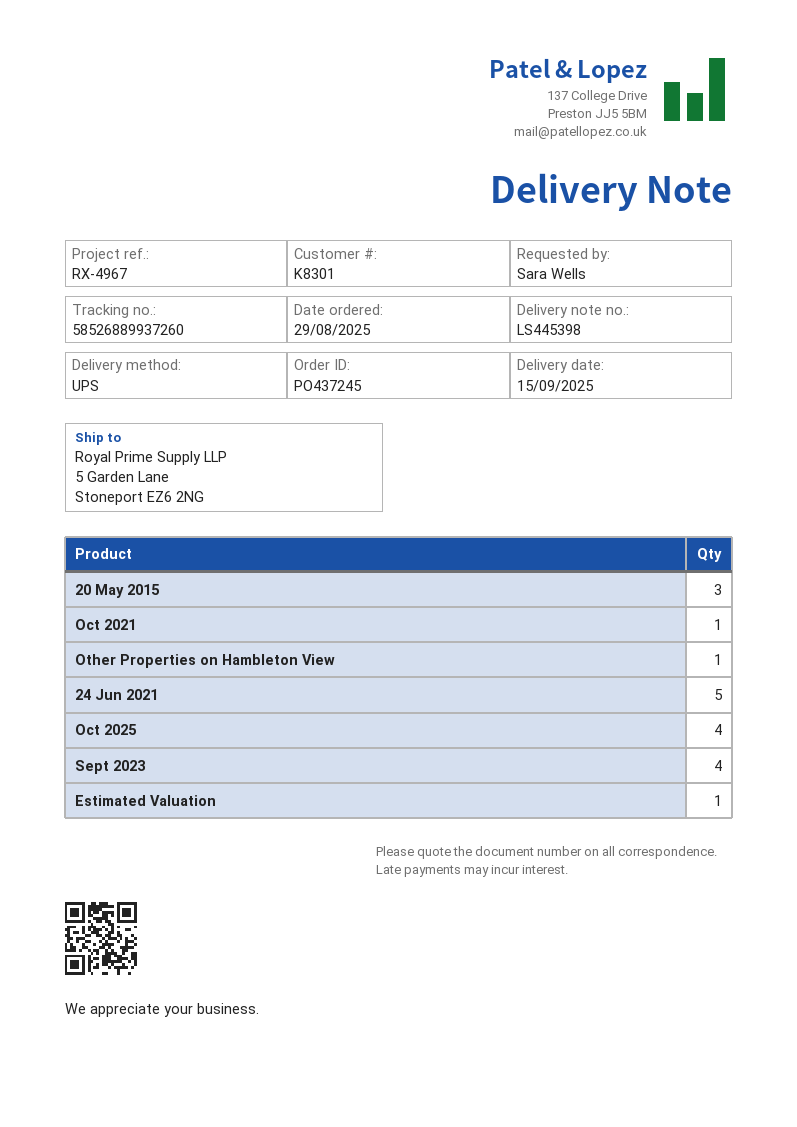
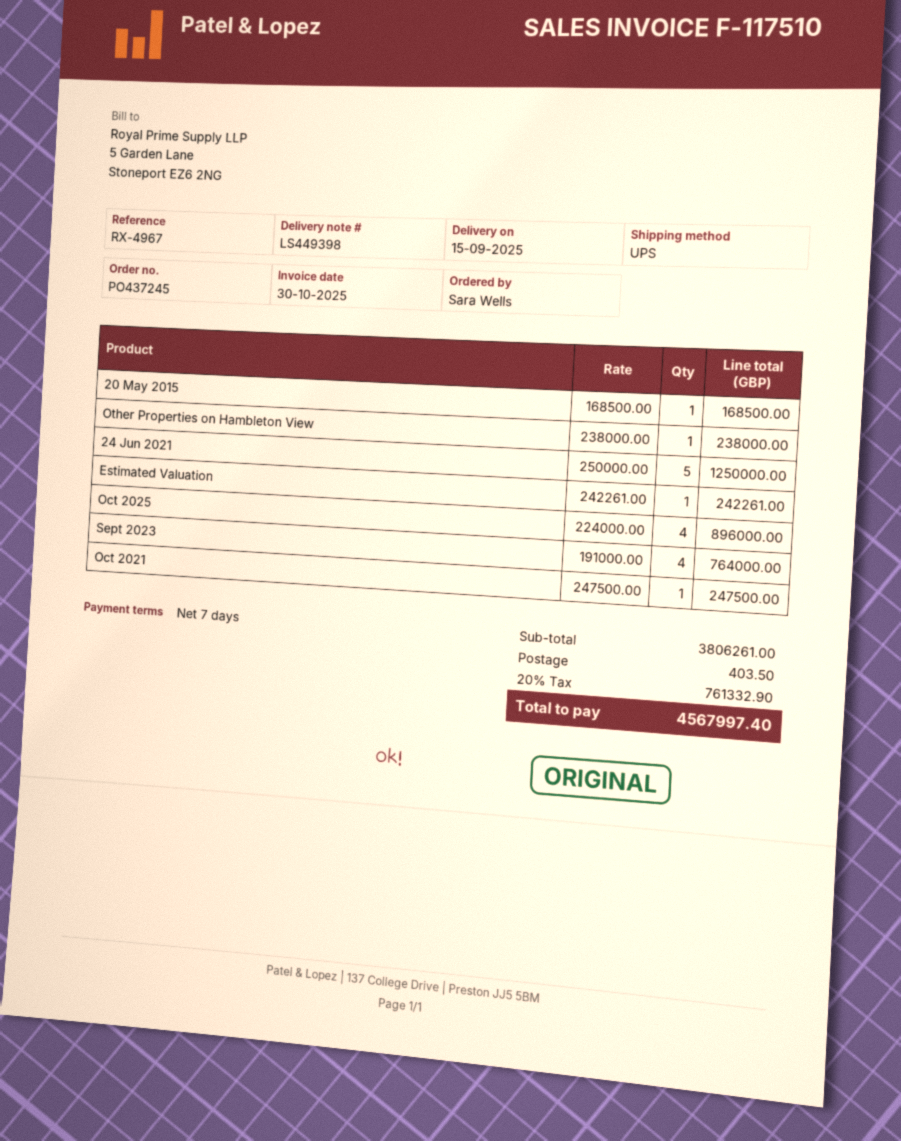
delivery note number: LS445398 -> LS449398
20 May 2015: 3 -> 1

